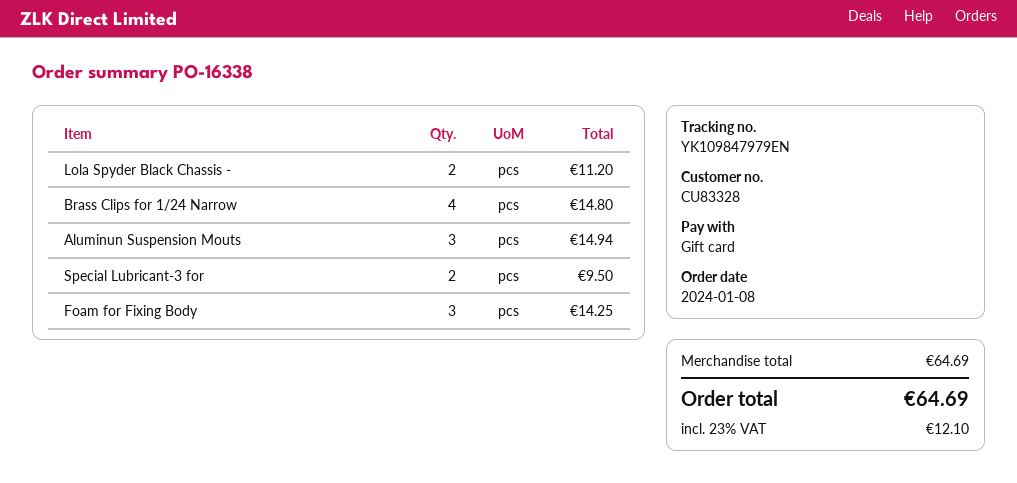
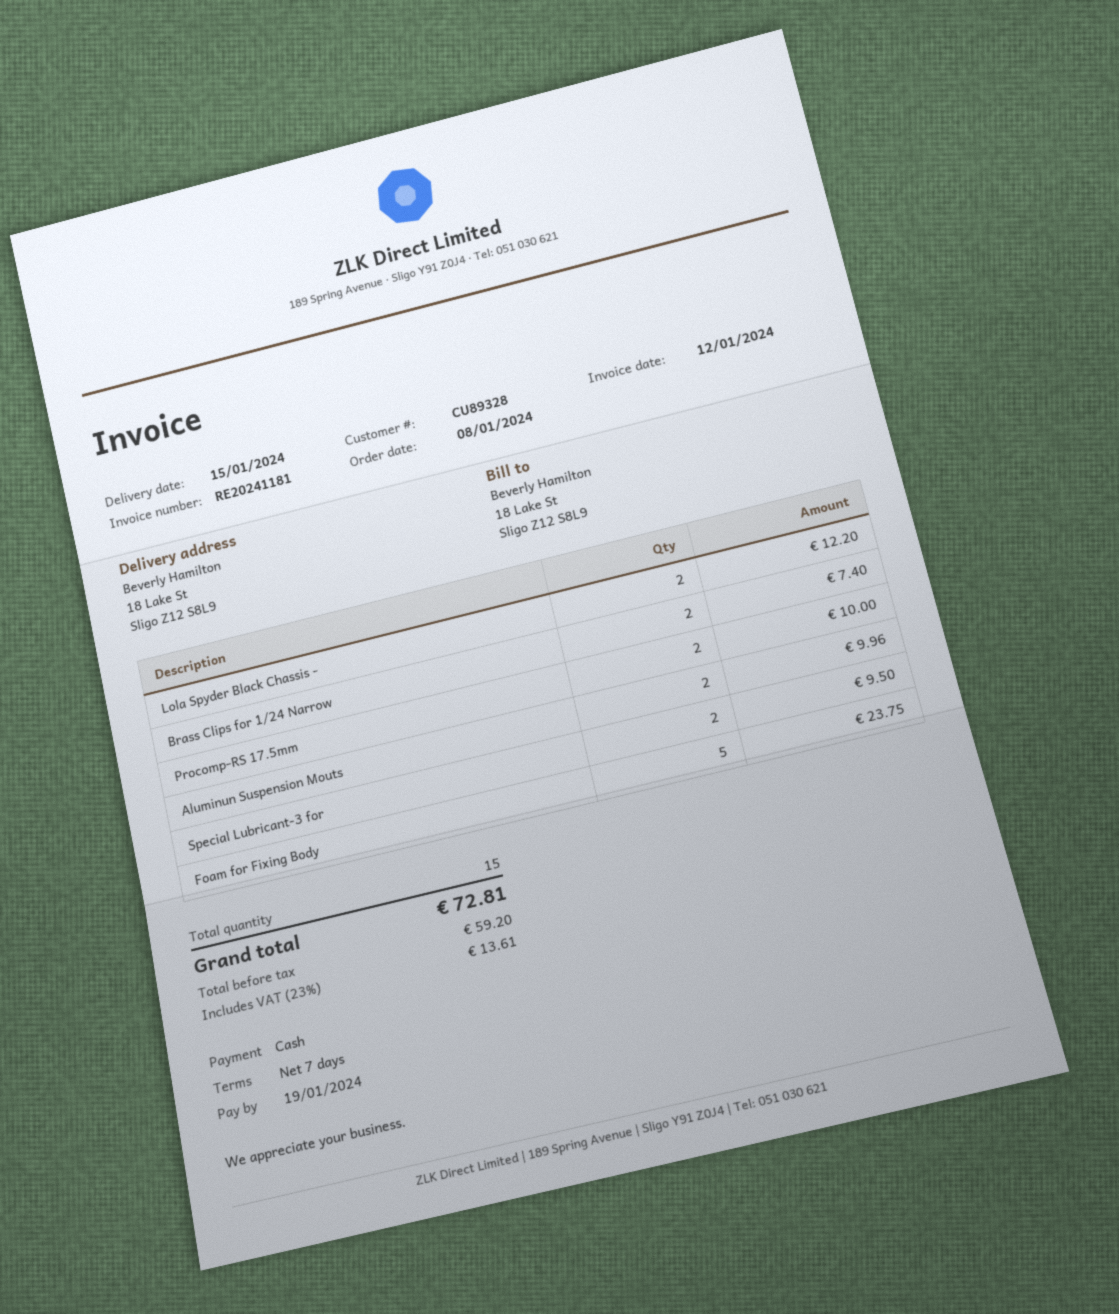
customer number: CU83328 -> CU89328
payment method: gift card -> cash
Lola Spyder Black Chassis -: 2 for 11.20 -> 2 for 12.20
Brass Clips for 1/24 Narrow: 4 for 14.80 -> 2 for 7.40
Aluminun Suspension Mouts: 3 for 14.94 -> 2 for 9.96
Foam for Fixing Body: 3 for 14.25 -> 5 for 23.75
Procomp-RS 17.5mm: none -> 2 for 10.00
tax: 23% = 12.10 -> 23% = 13.61
total: 64.69 -> 72.81

